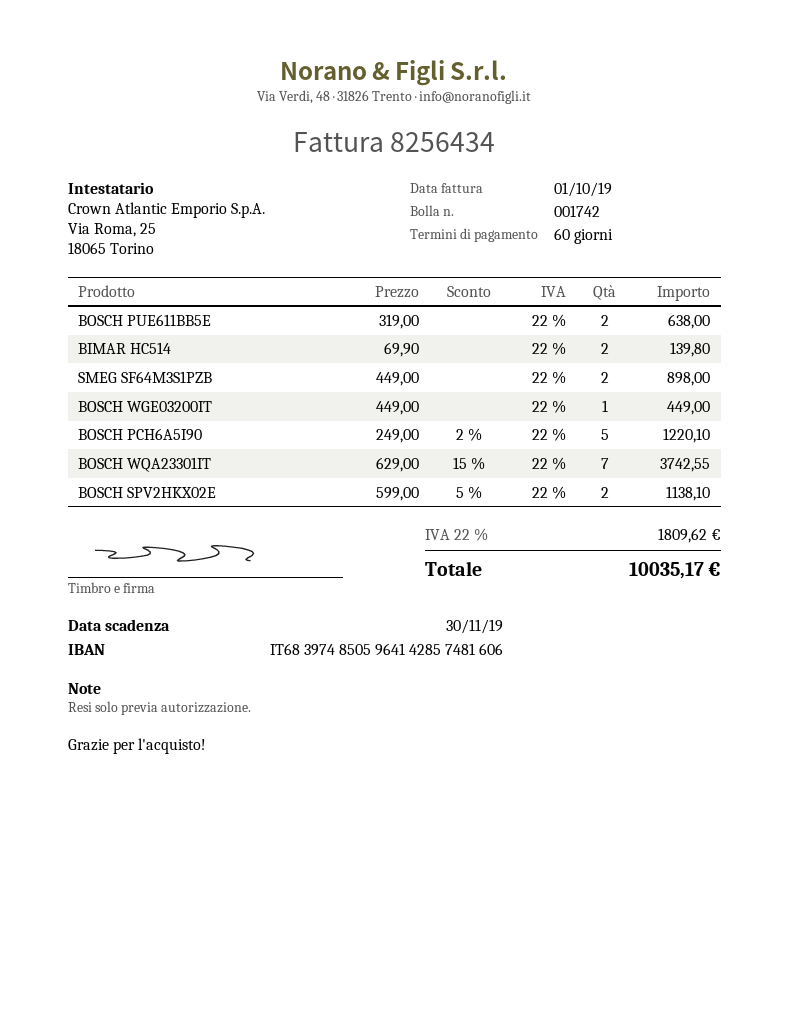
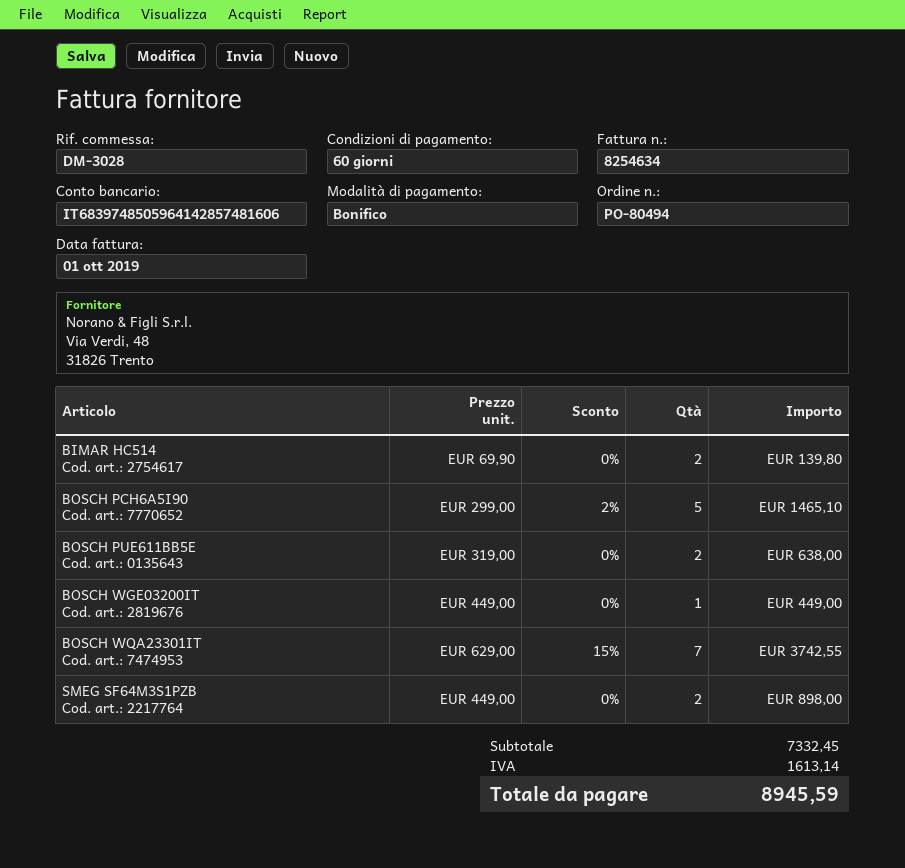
invoice number: 8256434 -> 8254634
BOSCH PCH6A5I90: 5 x 249.00 - 2% = 1220.10 -> 5 x 299.00 - 2% = 1465.10
BOSCH SPV2HKX02E: 2 x 599.00 - 5% = 1138.10 -> none
tax: 1809.62 -> 1613.14
total: 10035.17 -> 8945.59

